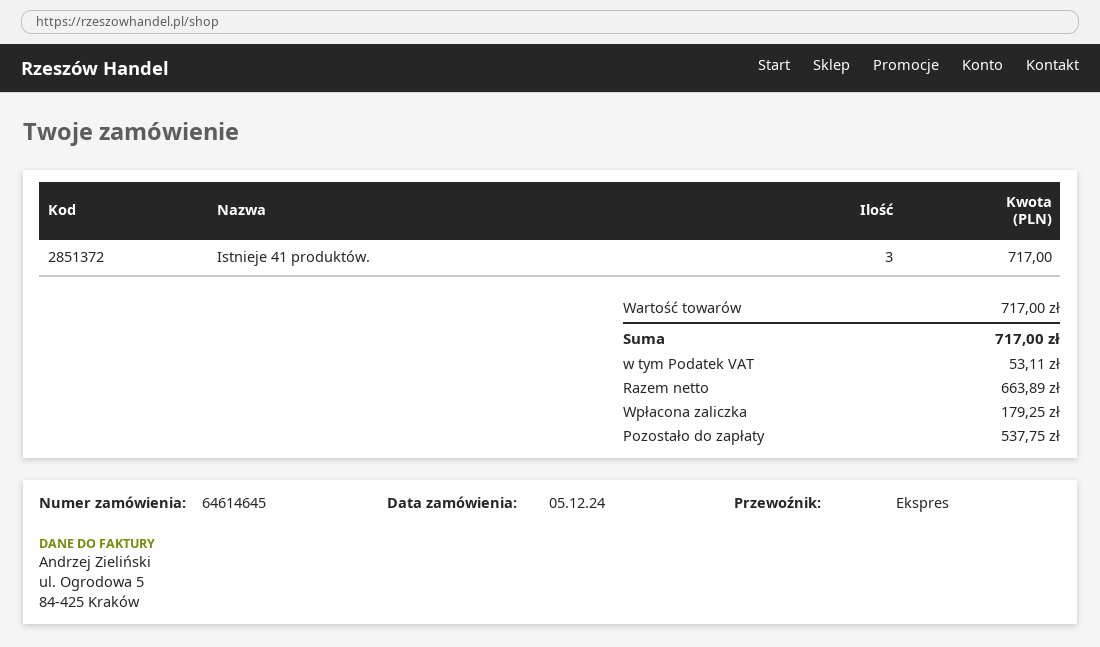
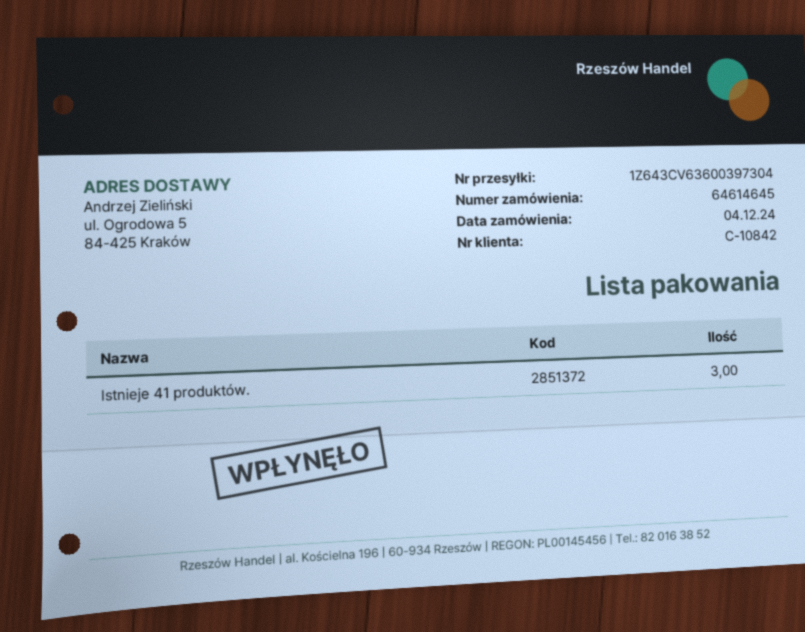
order date: 2024-12-05 -> 2024-12-04

